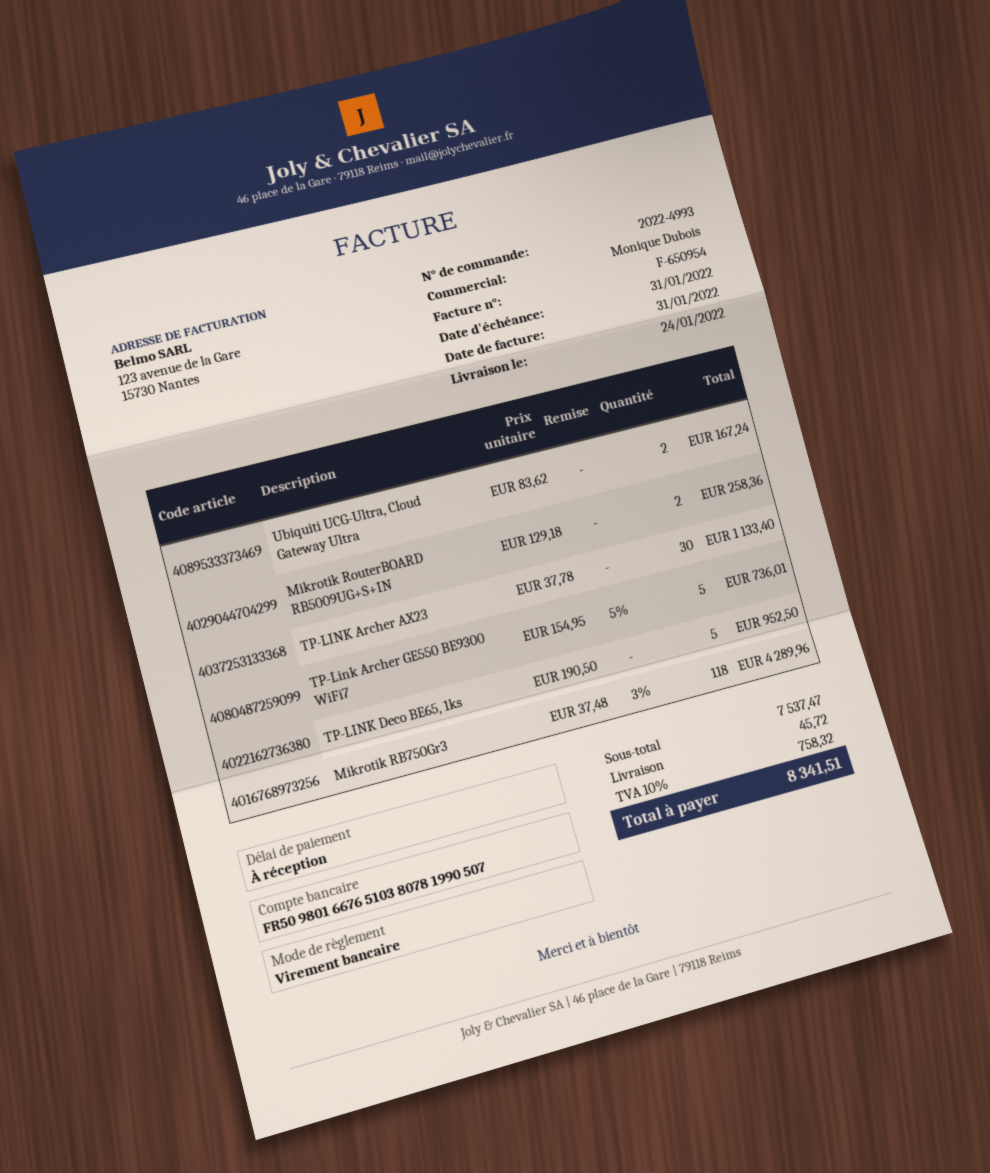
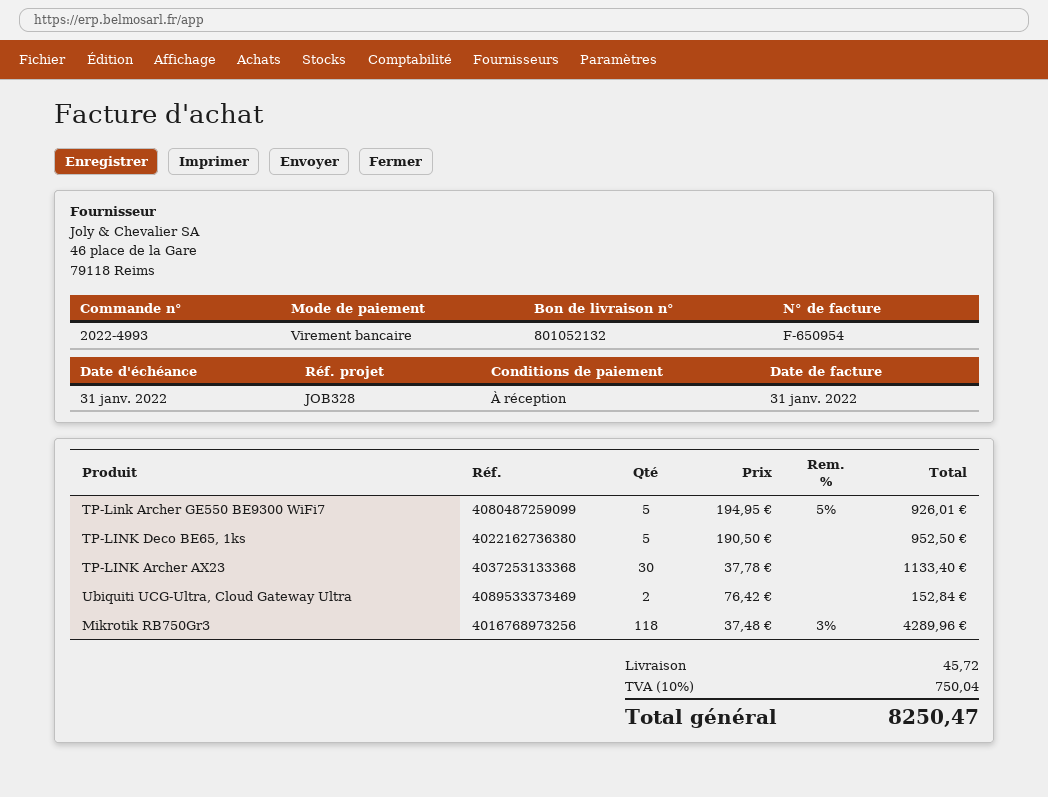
Ubiquiti UCG-Ultra, Cloud Gateway Ultra: 2 x 83.62 = 167.24 -> 2 x 76.42 = 152.84
Mikrotik RouterBOARD RB5009UG+S+IN: 2 x 129.18 = 258.36 -> none
TP-Link Archer GE550 BE9300 WiFi7: 5 x 154.95 - 5% = 736.01 -> 5 x 194.95 - 5% = 926.01
tax: 10% = 758.32 -> 10% = 750.04
total: 8341.51 -> 8250.47

